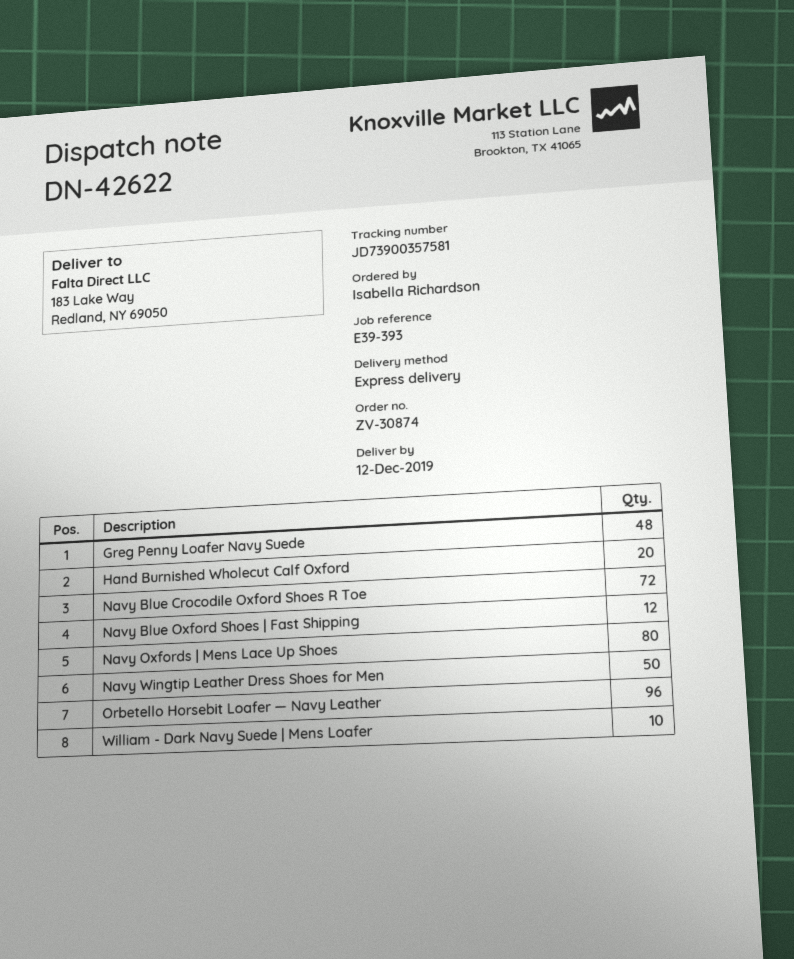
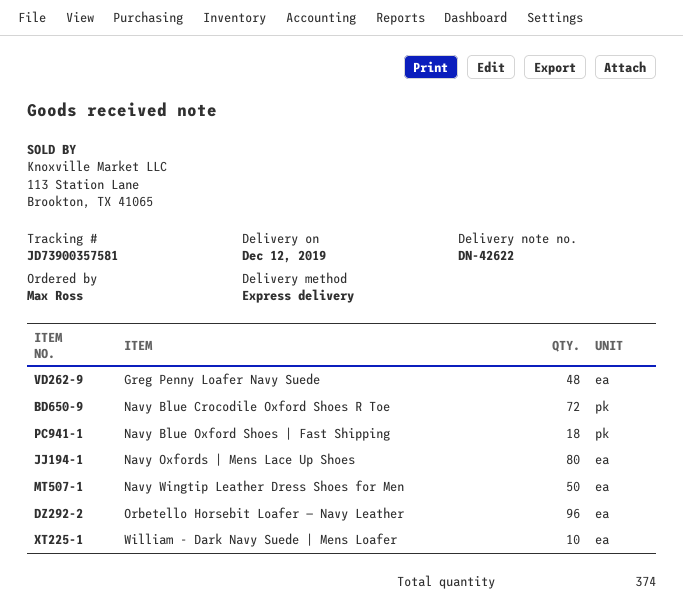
ordered by: Isabella Richardson -> Max Ross
Hand Burnished Wholecut Calf Oxford: 20 -> none
Navy Blue Oxford Shoes | Fast Shipping: 12 -> 18

